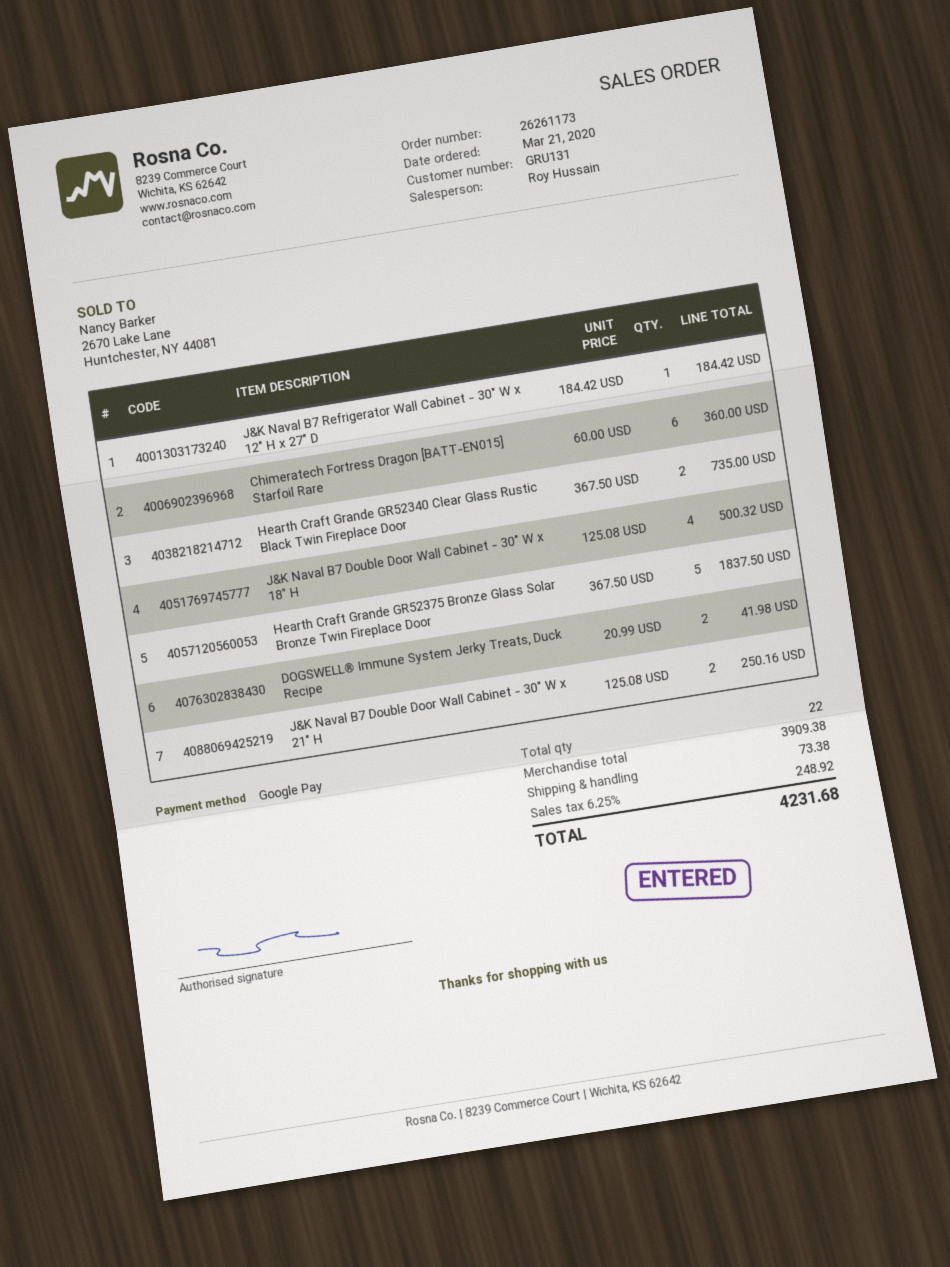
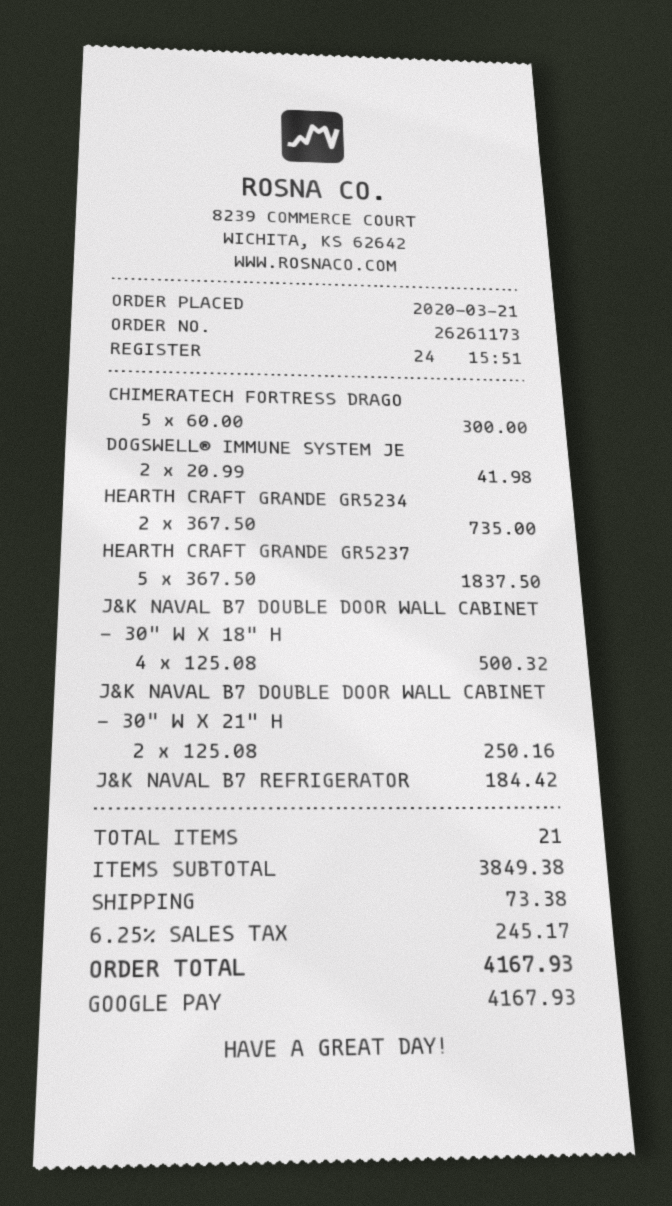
Chimeratech Fortress Dragon [BATT-EN015] Starfoil Rare: 6 x 60.00 = 360.00 -> 5 x 60.00 = 300.00
total quantity: 22 -> 21
subtotal: 3909.38 -> 3849.38
tax: 6.25% = 248.92 -> 6.25% = 245.17
total: 4231.68 -> 4167.93

